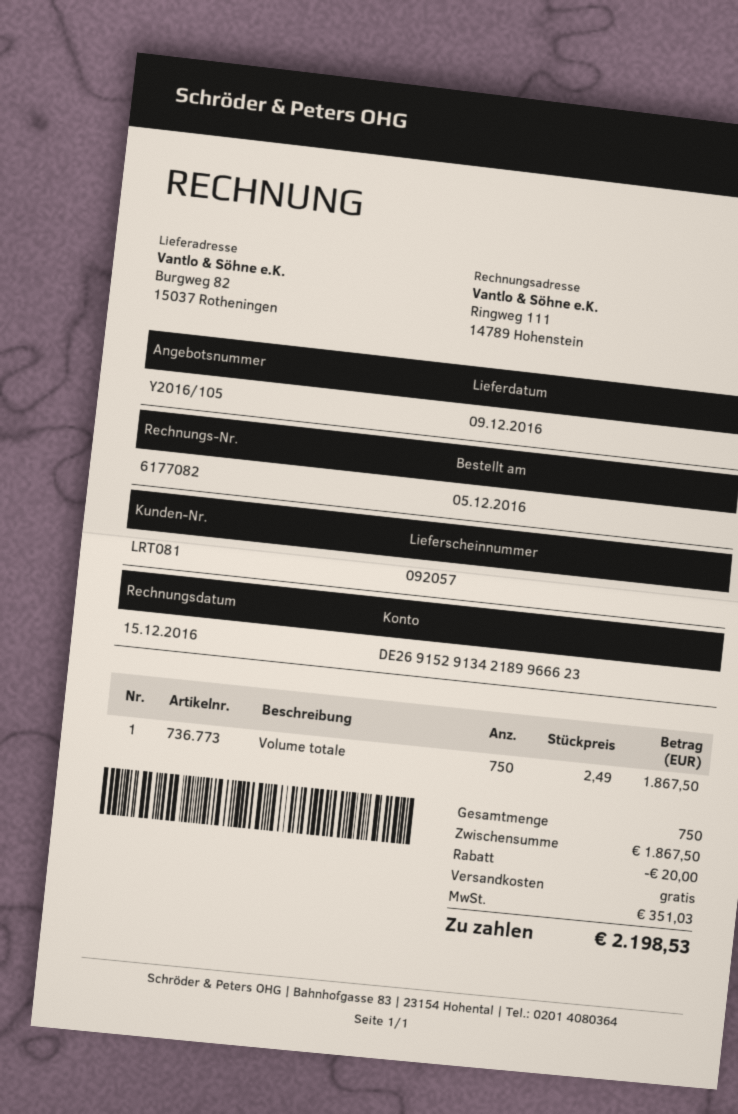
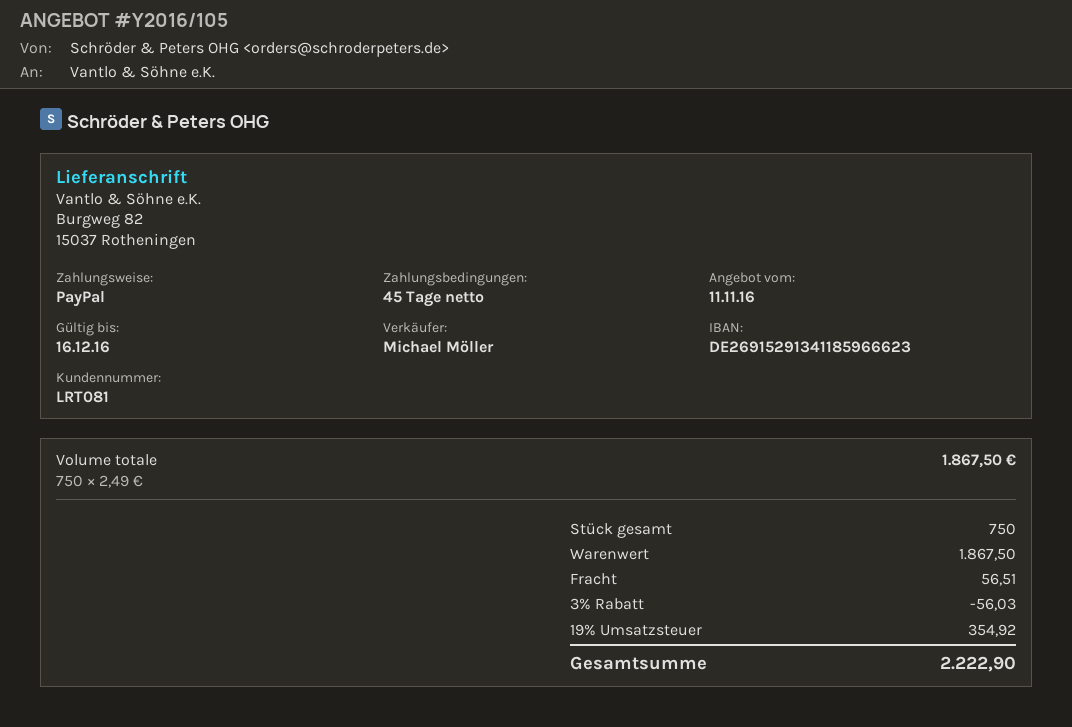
bank account: DE26915291342189966623 -> DE26915291341185966623
discount: 20.00 -> 56.03
shipping: 0.00 -> 56.51
tax: 351.03 -> 354.92
total: 2198.53 -> 2222.90

